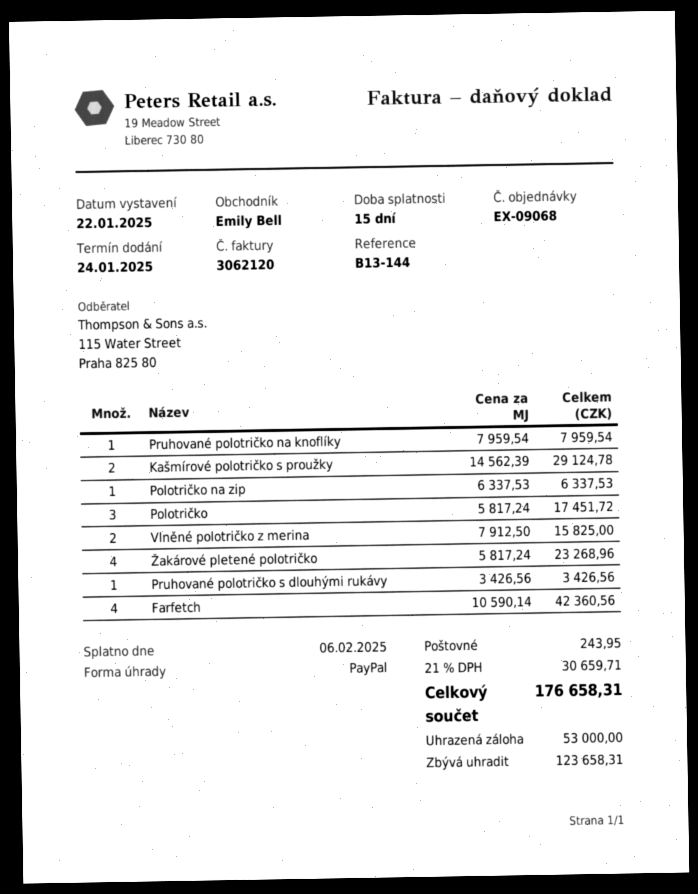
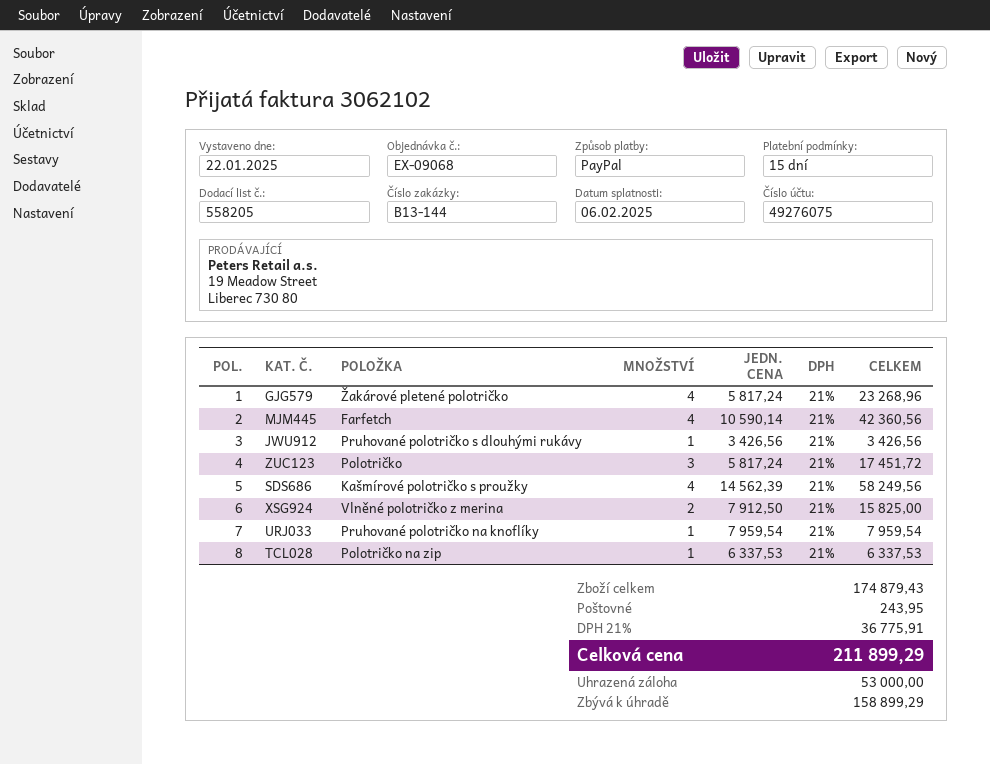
invoice number: 3062120 -> 3062102
Kašmírové polotričko s proužky: 2 x 14562.39 = 29124.78 -> 4 x 14562.39 = 58249.56
tax: 21% = 30659.71 -> 21% = 36775.91
total: 176658.31 -> 211899.29
balance: 123658.31 -> 158899.29

